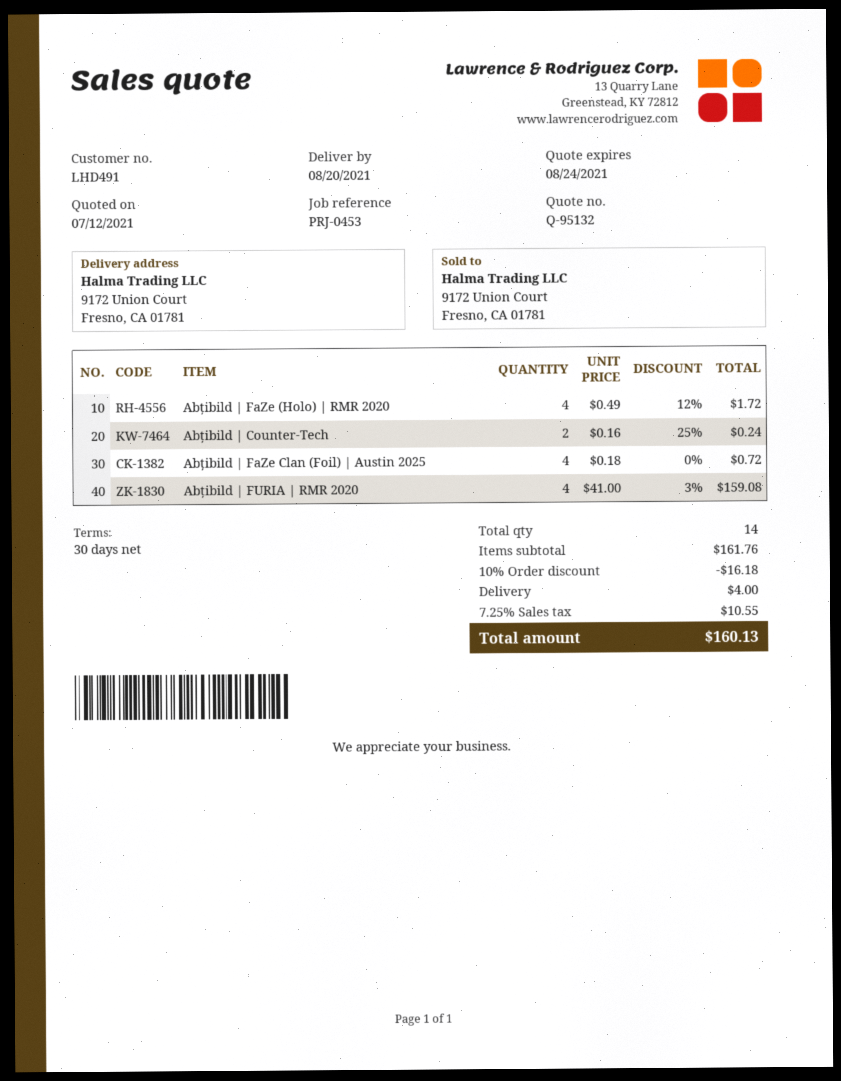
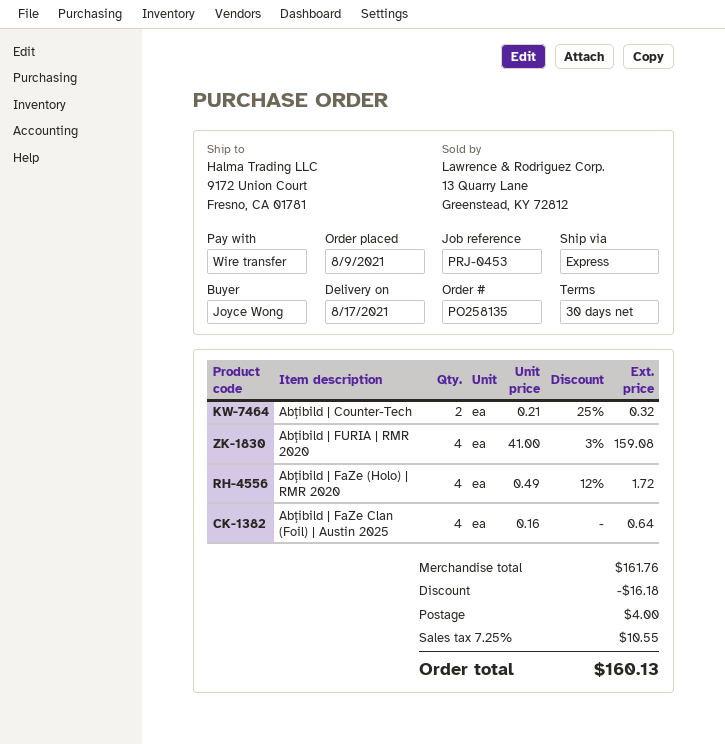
delivery date: 2021-08-20 -> 2021-08-17
Abțibild | Counter-Tech: 2 x 0.16 - 25% = 0.24 -> 2 x 0.21 - 25% = 0.32
Abțibild | FaZe Clan (Foil) | Austin 2025: 4 x 0.18 = 0.72 -> 4 x 0.16 = 0.64

